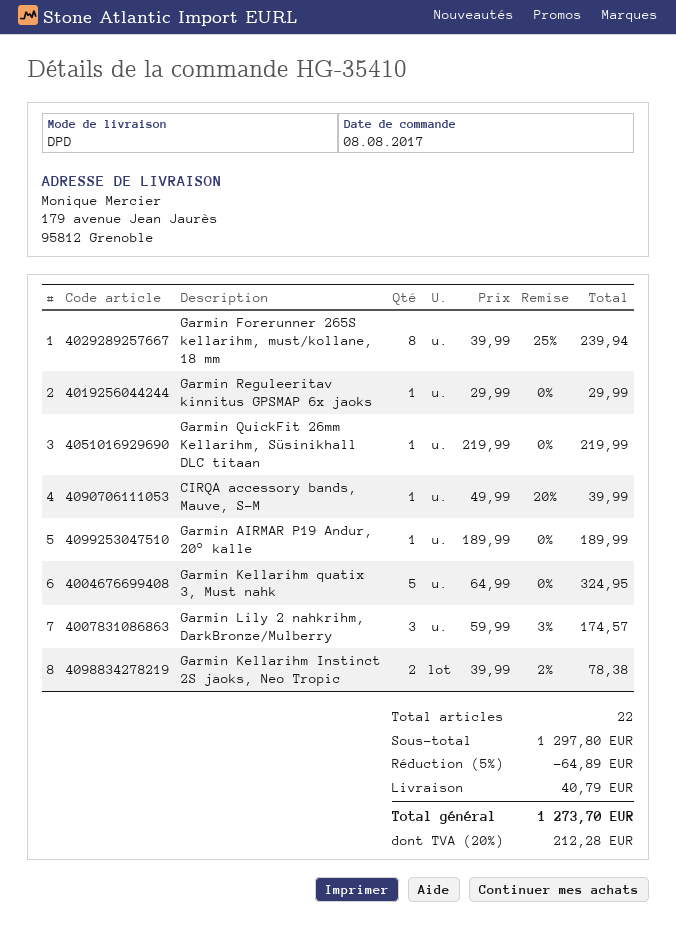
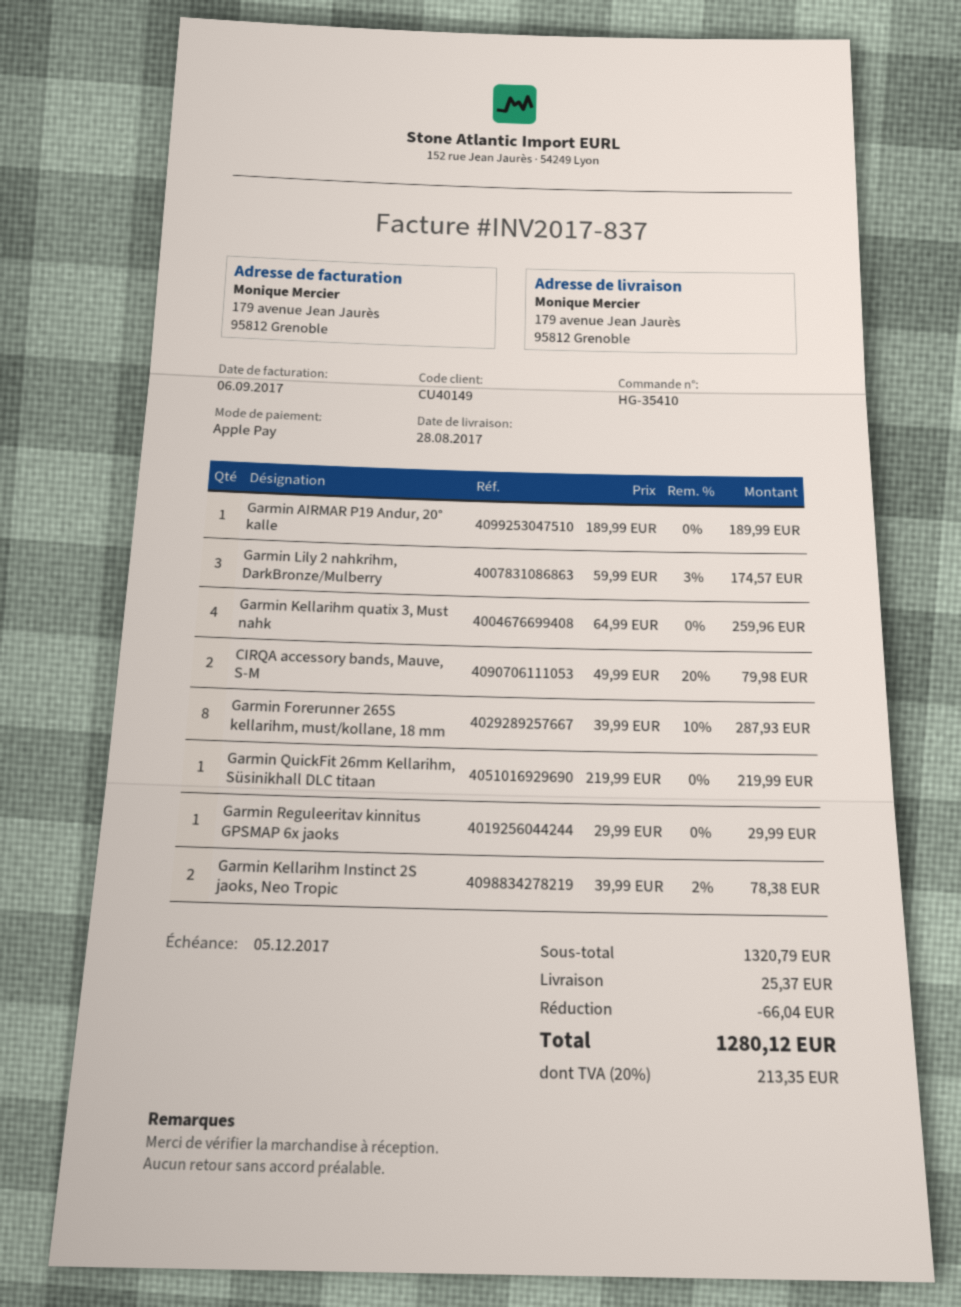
Garmin Forerunner 265S kellarihm, must/kollane, 18 mm: 8 x 39.99 - 25% = 239.94 -> 8 x 39.99 - 10% = 287.93
CIRQA accessory bands, Mauve, S-M: 1 x 49.99 - 20% = 39.99 -> 2 x 49.99 - 20% = 79.98
Garmin Kellarihm quatix 3, Must nahk: 5 x 64.99 = 324.95 -> 4 x 64.99 = 259.96
subtotal: 1297.80 -> 1320.79
discount: 64.89 -> 66.04
shipping: 40.79 -> 25.37
tax: 20% = 212.28 -> 20% = 213.35
total: 1273.70 -> 1280.12

